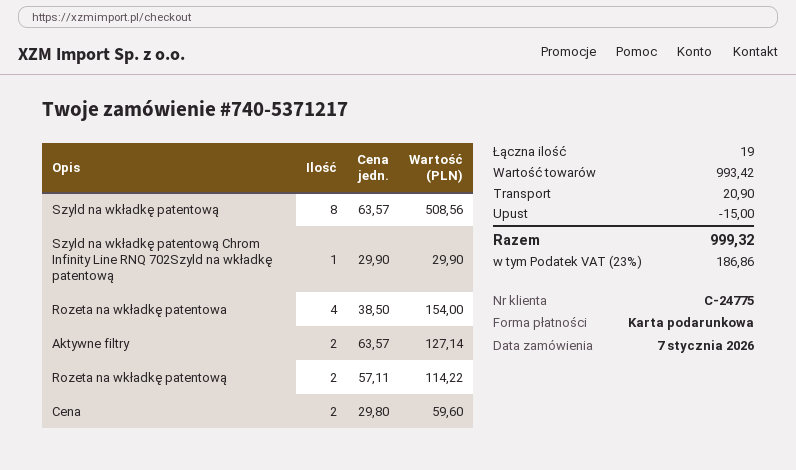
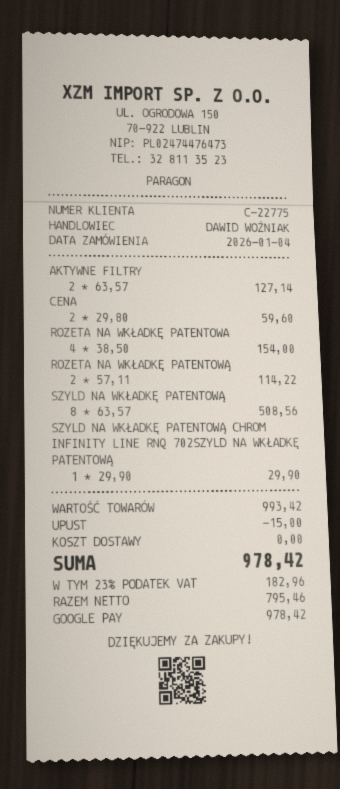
order date: 2026-01-07 -> 2026-01-04
customer number: C-24775 -> C-22775
payment method: gift card -> Google Pay
shipping: 20.90 -> 0.00
tax: 23% = 186.86 -> 23% = 182.96
total: 999.32 -> 978.42

